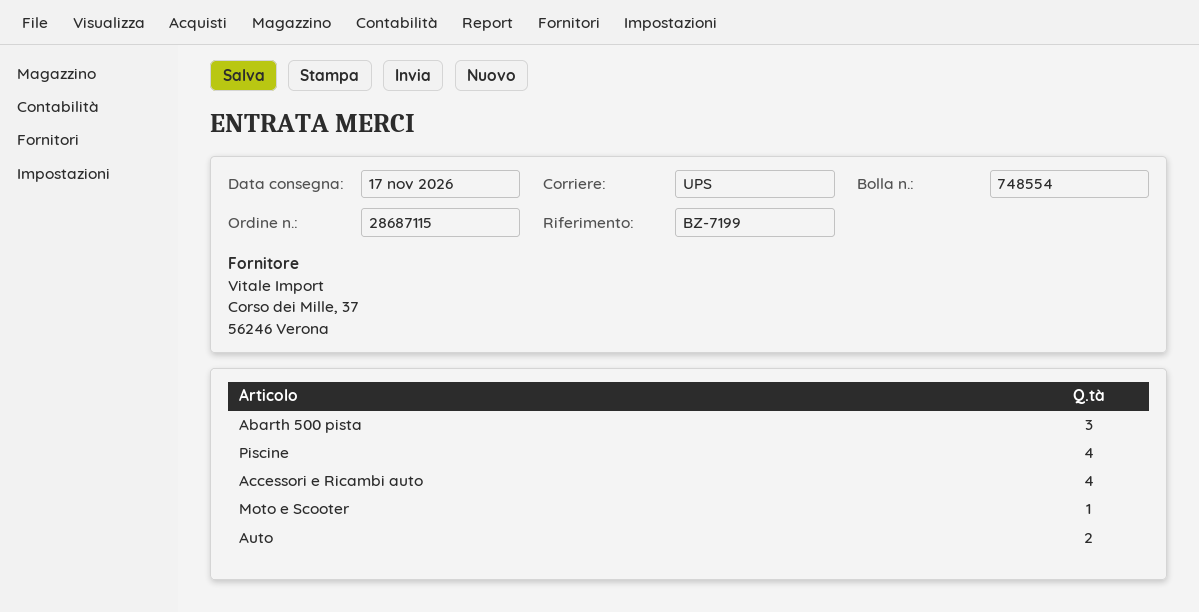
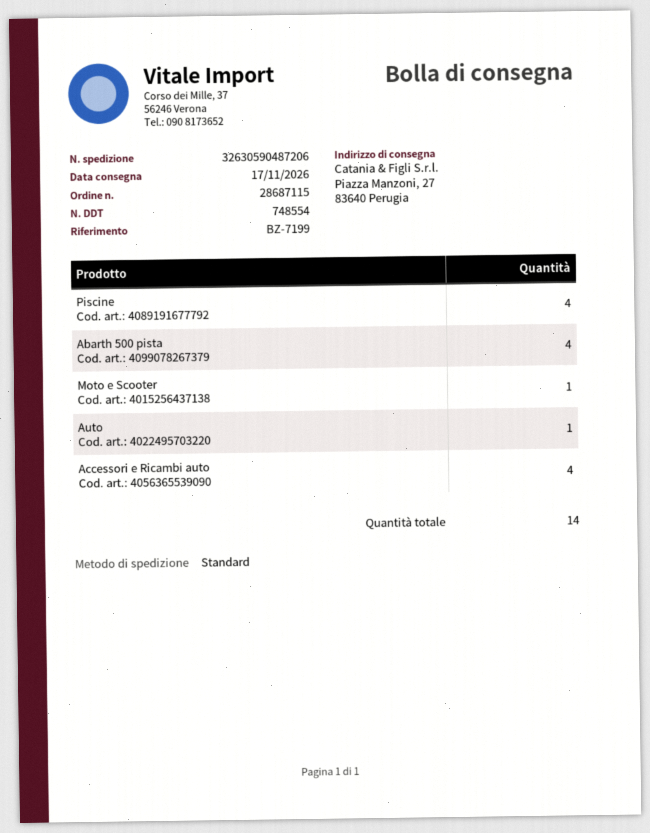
shipping method: UPS -> standard
Abarth 500 pista: 3 -> 4
Auto: 2 -> 1

